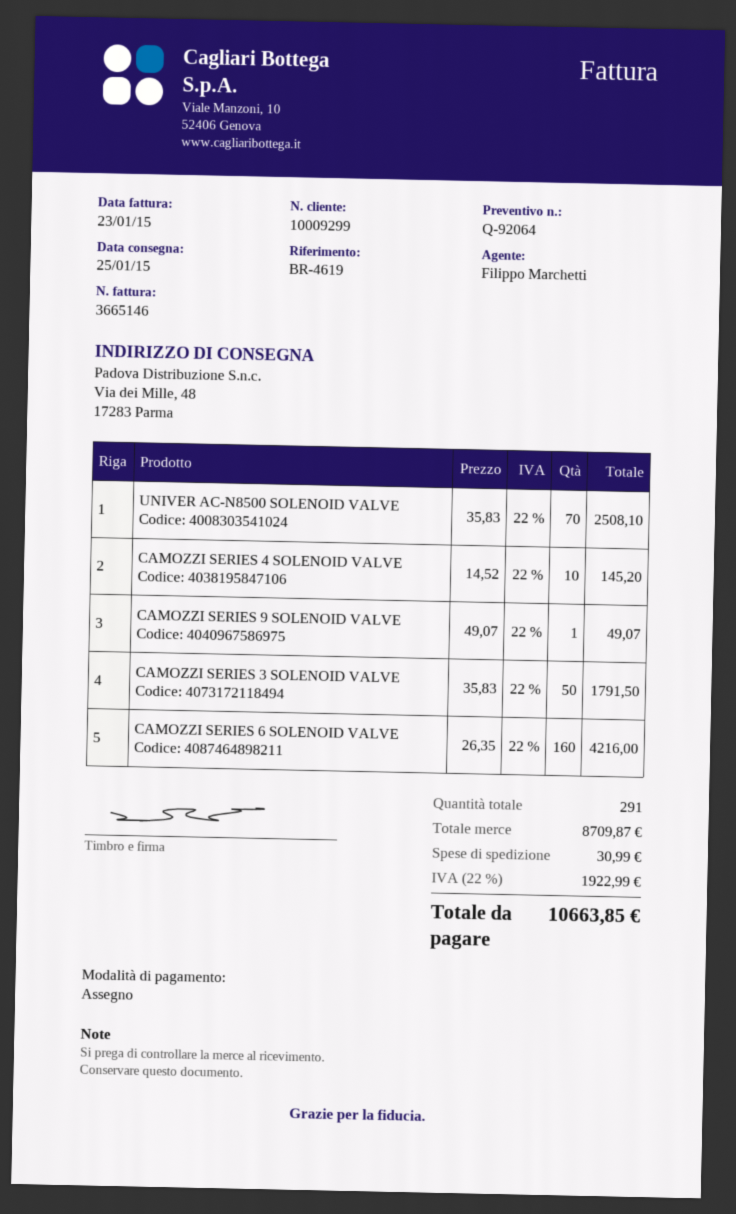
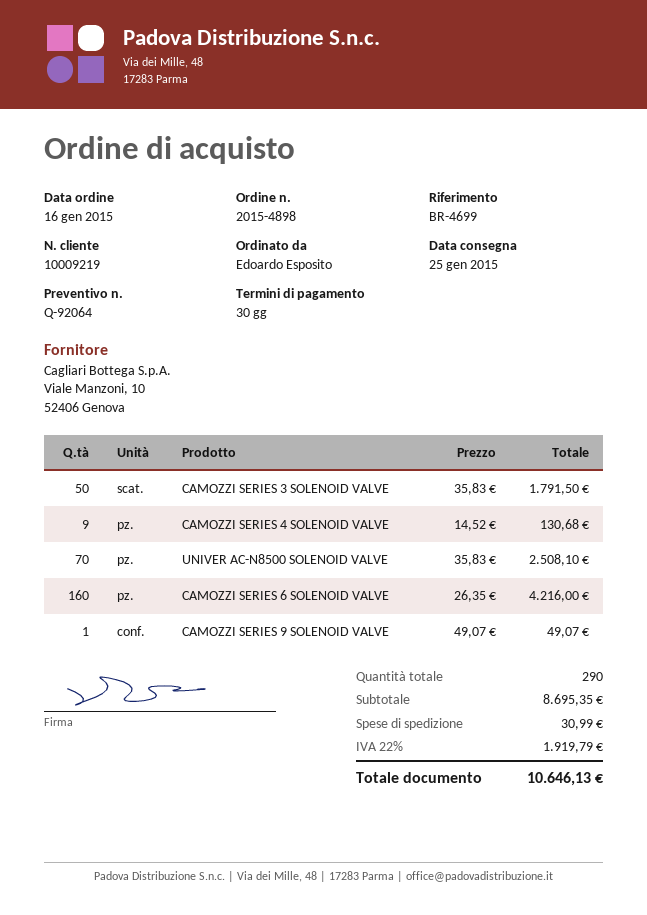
customer number: 10009299 -> 10009219
reference: BR-4619 -> BR-4699
CAMOZZI SERIES 4 SOLENOID VALVE: 10 x 14.52 = 145.20 -> 9 x 14.52 = 130.68
total quantity: 291 -> 290
subtotal: 8709.87 -> 8695.35
tax: 22% = 1922.99 -> 22% = 1919.79
total: 10663.85 -> 10646.13

